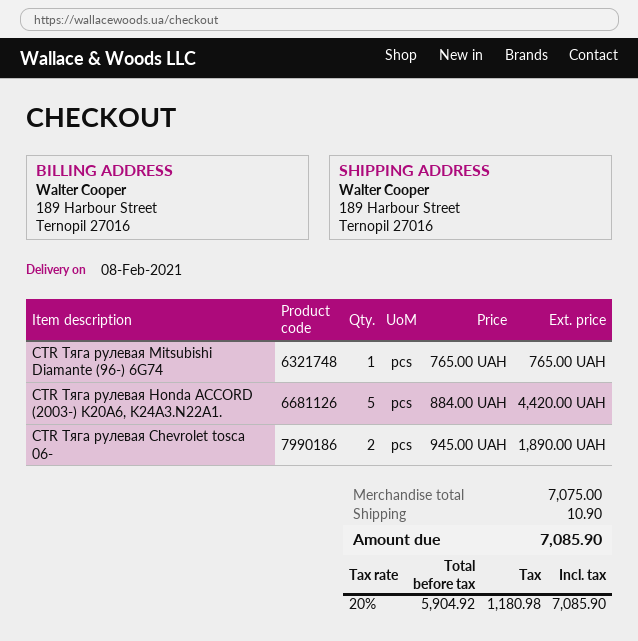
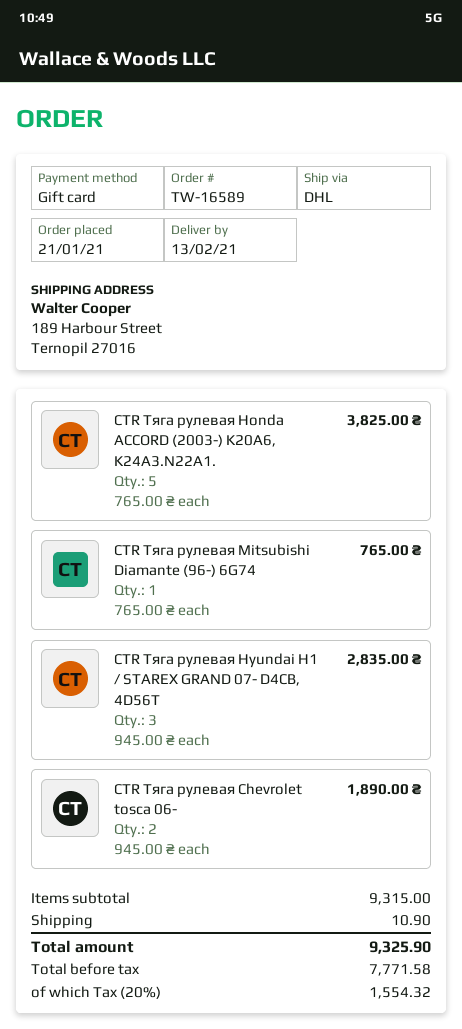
delivery date: 2021-02-08 -> 2021-02-13
CTR Тяга рулевая Honda ACCORD (2003-) K20A6, K24A3.N22A1.: 5 x 884.00 = 4420.00 -> 5 x 765.00 = 3825.00
CTR Тяга рулевая Hyundai H1 / STAREX GRAND 07- D4CB, 4D56T: none -> 3 x 945.00 = 2835.00
subtotal: 7075.00 -> 9315.00
net: 5904.92 -> 7771.58
tax: 20% = 1180.98 -> 20% = 1554.32
total: 7085.90 -> 9325.90

